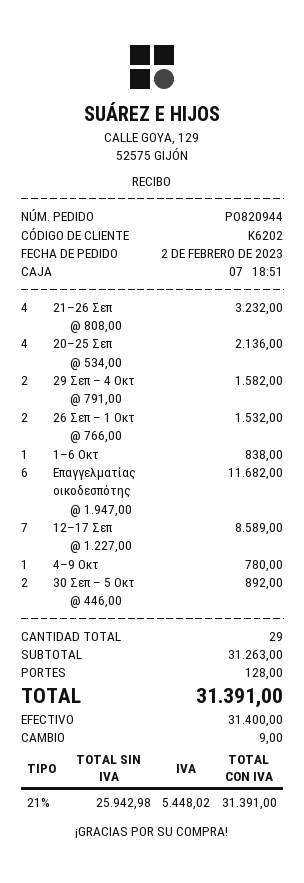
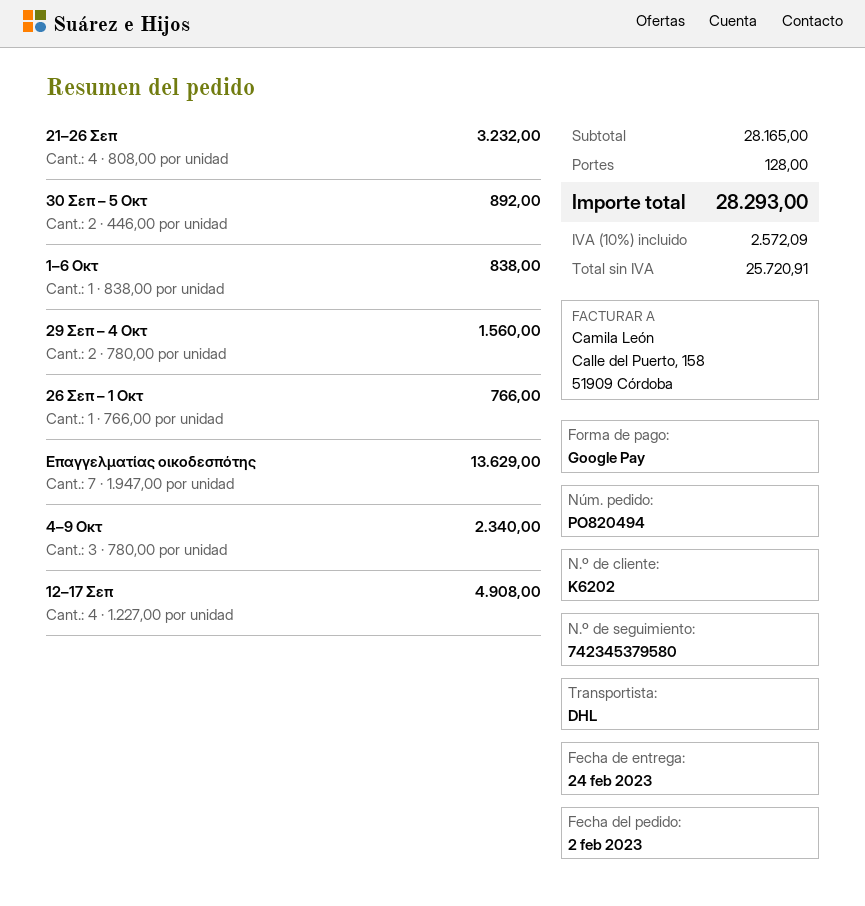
order number: PO820944 -> PO820494
payment method: cash -> Google Pay
20–25 Σεπ: 4 x 534.00 = 2136.00 -> none
29 Σεπ – 4 Οκτ: 2 x 791.00 = 1582.00 -> 2 x 780.00 = 1560.00
26 Σεπ – 1 Οκτ: 2 x 766.00 = 1532.00 -> 1 x 766.00 = 766.00
Επαγγελματίας οικοδεσπότης: 6 x 1947.00 = 11682.00 -> 7 x 1947.00 = 13629.00
12–17 Σεπ: 7 x 1227.00 = 8589.00 -> 4 x 1227.00 = 4908.00
4–9 Οκτ: 1 x 780.00 = 780.00 -> 3 x 780.00 = 2340.00
subtotal: 31263.00 -> 28165.00
net: 25942.98 -> 25720.91
tax: 21% = 5448.02 -> 10% = 2572.09
total: 31391.00 -> 28293.00

